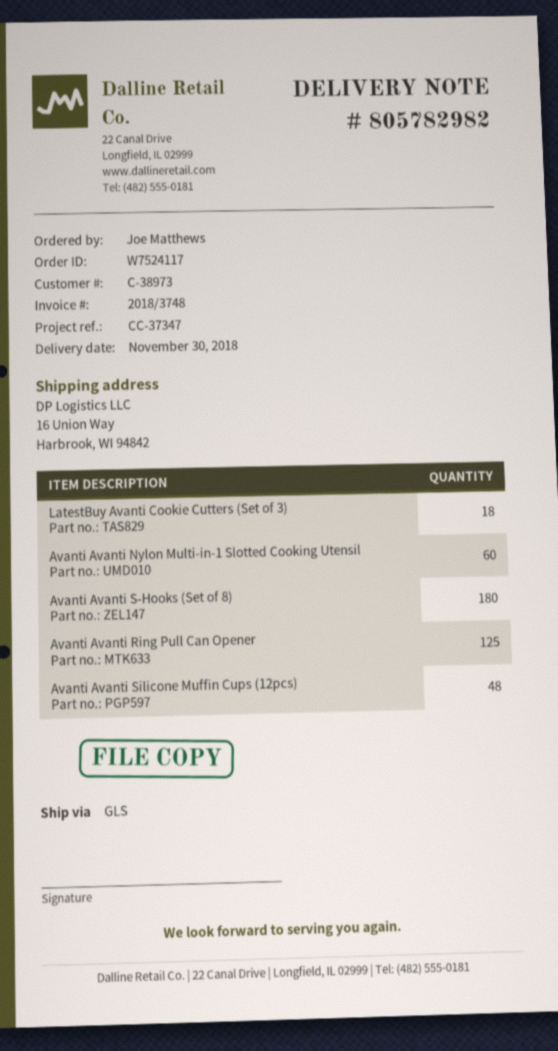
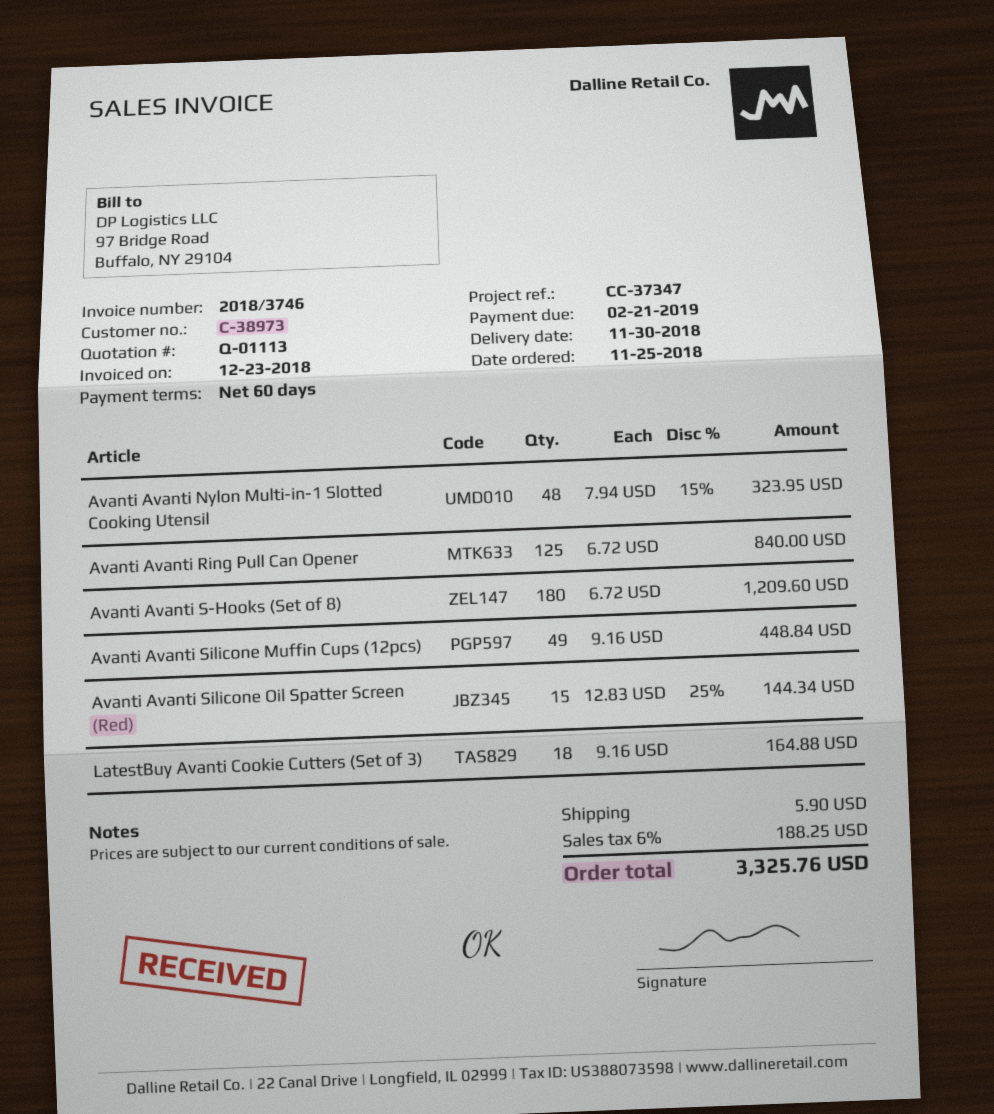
invoice number: 2018/3748 -> 2018/3746
Avanti Avanti Nylon Multi-in-1 Slotted Cooking Utensil: 60 -> 48
Avanti Avanti Silicone Muffin Cups (12pcs): 48 -> 49
Avanti Avanti Silicone Oil Spatter Screen (Red): none -> 15

